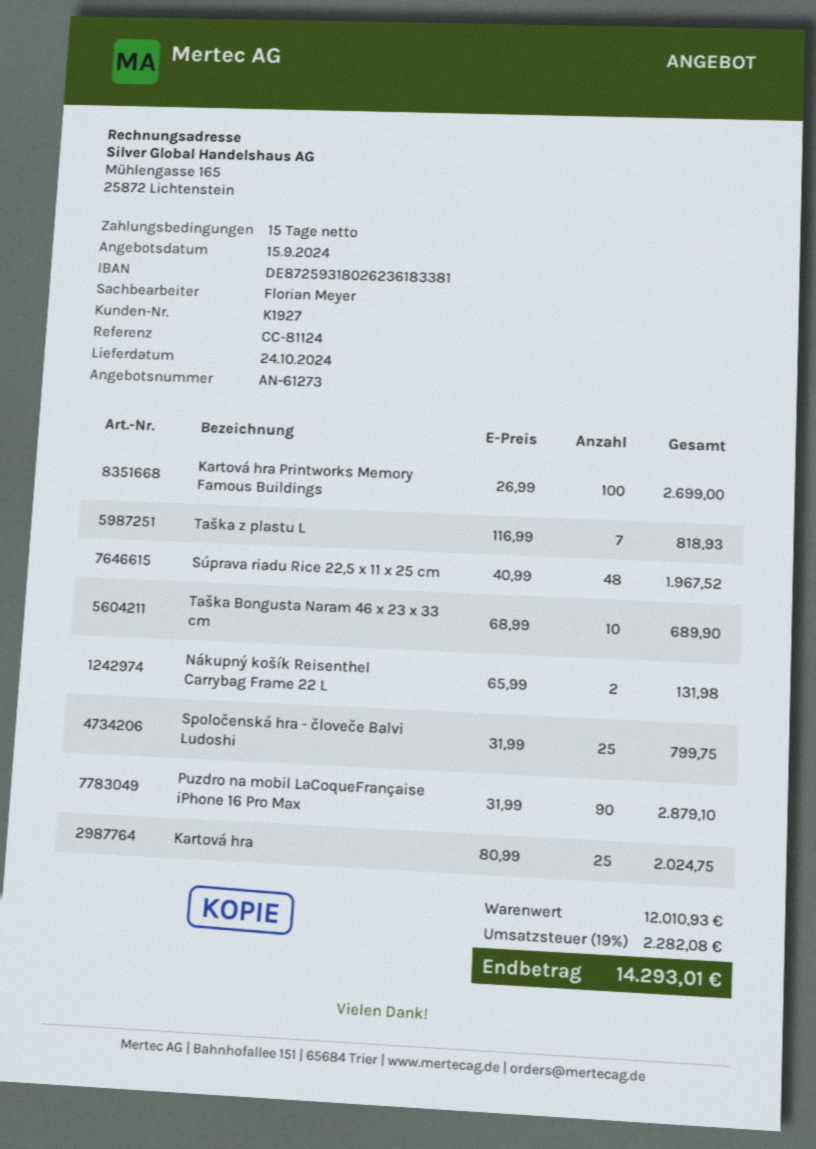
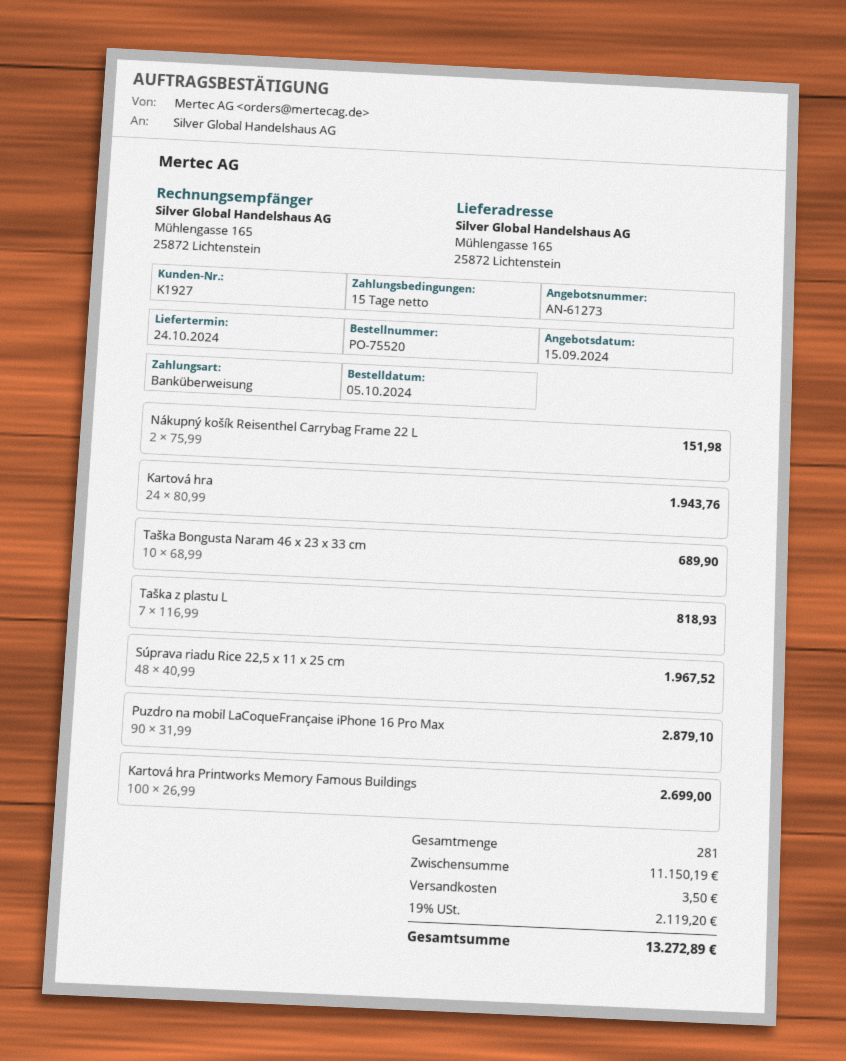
Nákupný košík Reisenthel Carrybag Frame 22 L: 2 x 65.99 = 131.98 -> 2 x 75.99 = 151.98
Spoločenská hra - človeče Balvi Ludoshi: 25 x 31.99 = 799.75 -> none
Kartová hra: 25 x 80.99 = 2024.75 -> 24 x 80.99 = 1943.76
subtotal: 12010.93 -> 11150.19
shipping: none -> 3.50
tax: 19% = 2282.08 -> 19% = 2119.20
total: 14293.01 -> 13272.89

